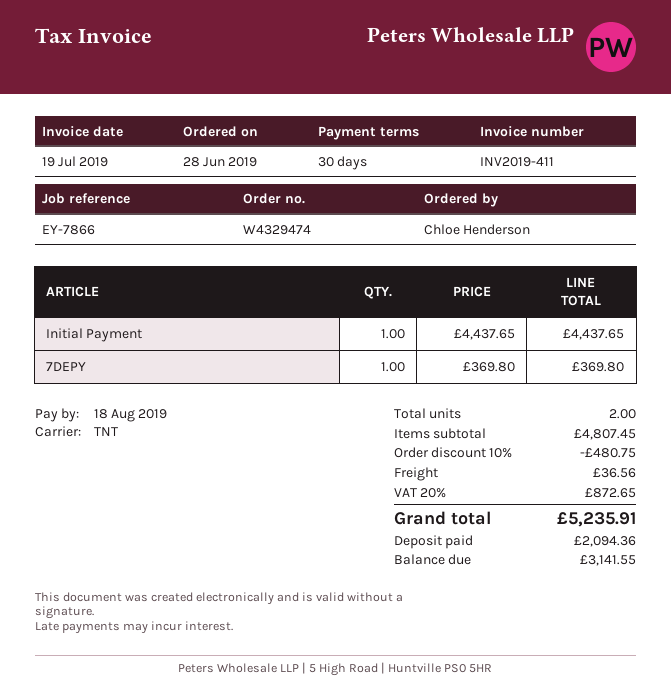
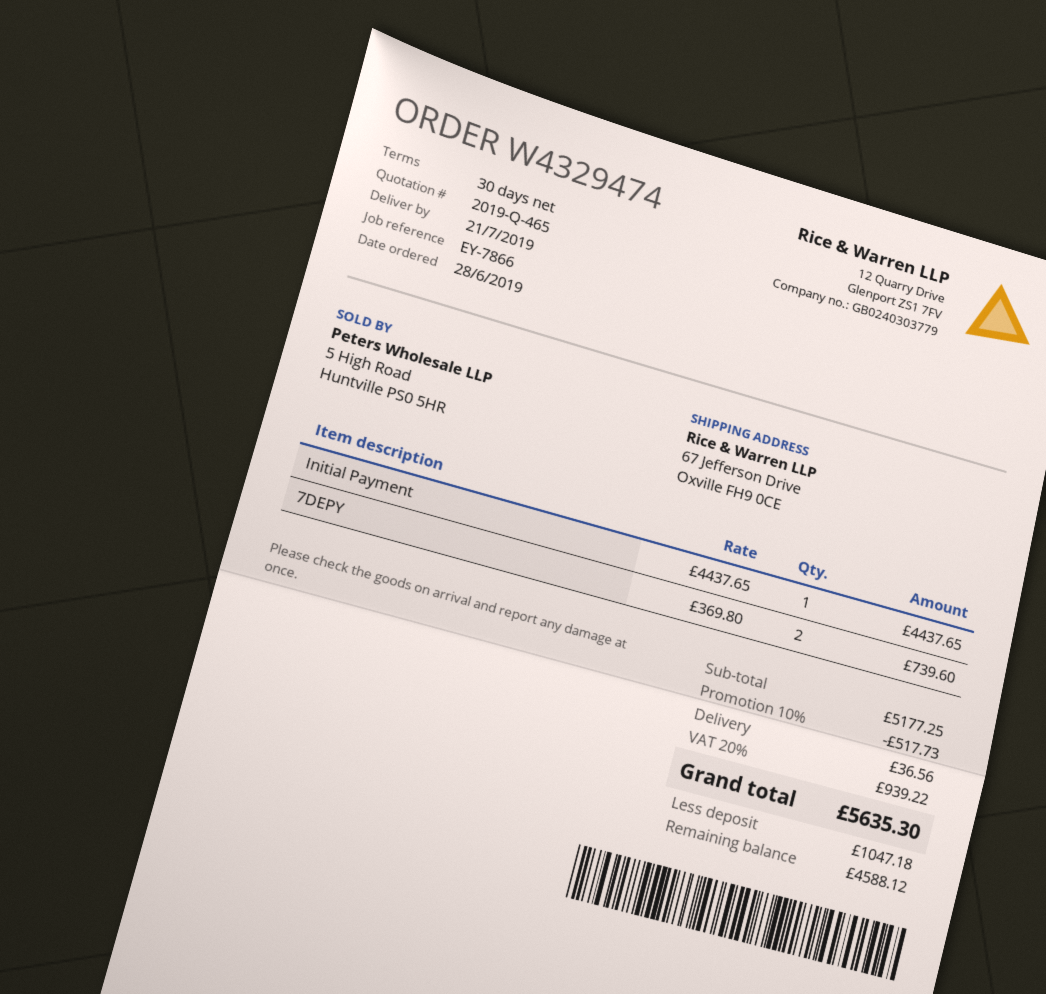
7DEPY: 1 x 369.80 = 369.80 -> 2 x 369.80 = 739.60
subtotal: 4807.45 -> 5177.25
discount: 10% = 480.75 -> 10% = 517.73
tax: 20% = 872.65 -> 20% = 939.22
total: 5235.91 -> 5635.30
deposit: 2094.36 -> 1047.18
balance: 3141.55 -> 4588.12

